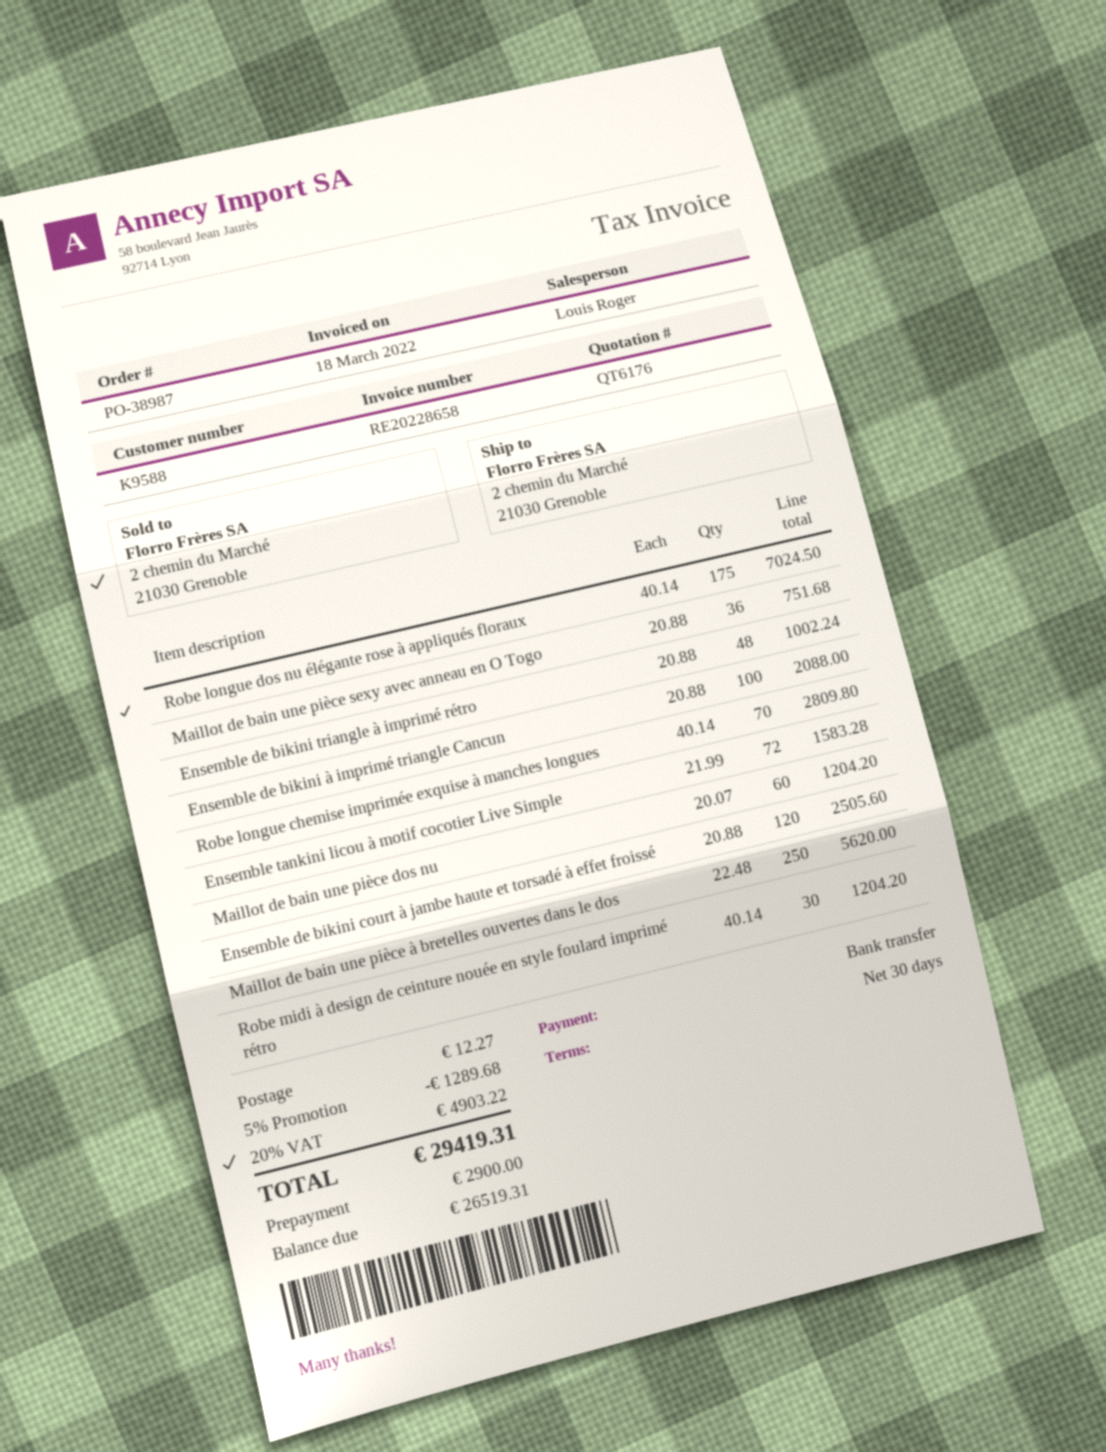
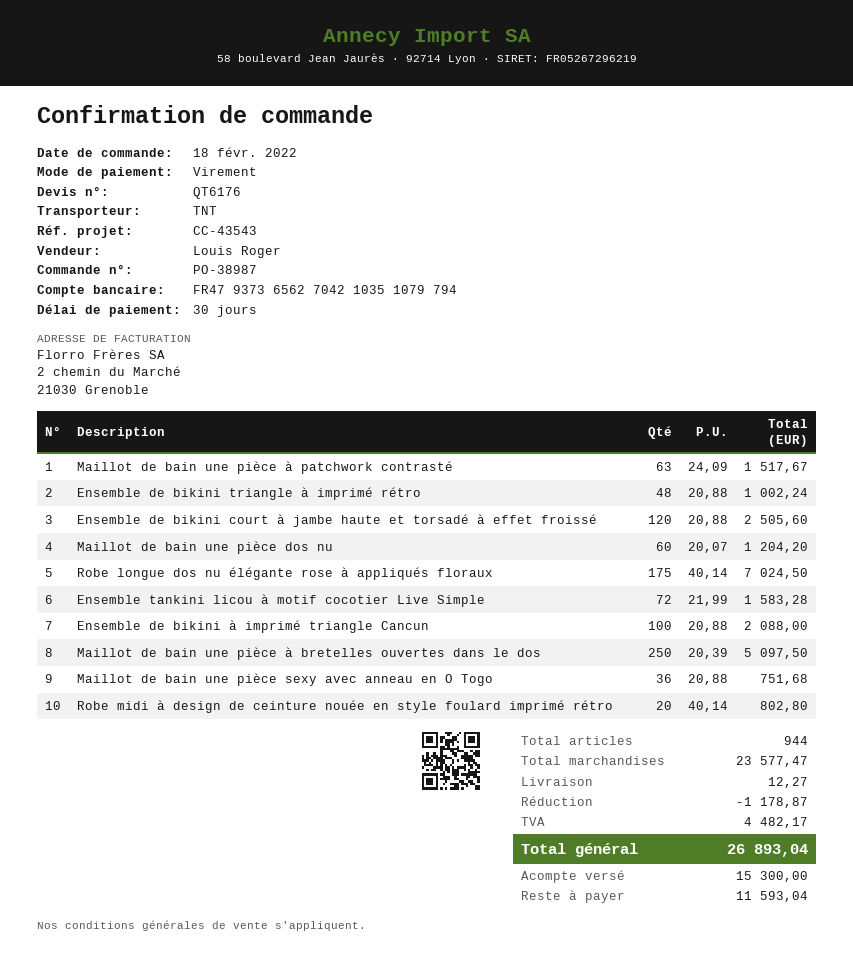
Robe longue chemise imprimée exquise à manches longues: 70 x 40.14 = 2809.80 -> none
Maillot de bain une pièce à bretelles ouvertes dans le dos: 250 x 22.48 = 5620.00 -> 250 x 20.39 = 5097.50
Robe midi à design de ceinture nouée en style foulard imprimé rétro: 30 x 40.14 = 1204.20 -> 20 x 40.14 = 802.80
Maillot de bain une pièce à patchwork contrasté: none -> 63 x 24.09 = 1517.67
discount: 1289.68 -> 1178.87
tax: 4903.22 -> 4482.17
total: 29419.31 -> 26893.04
deposit: 2900.00 -> 15300.00
balance: 26519.31 -> 11593.04

